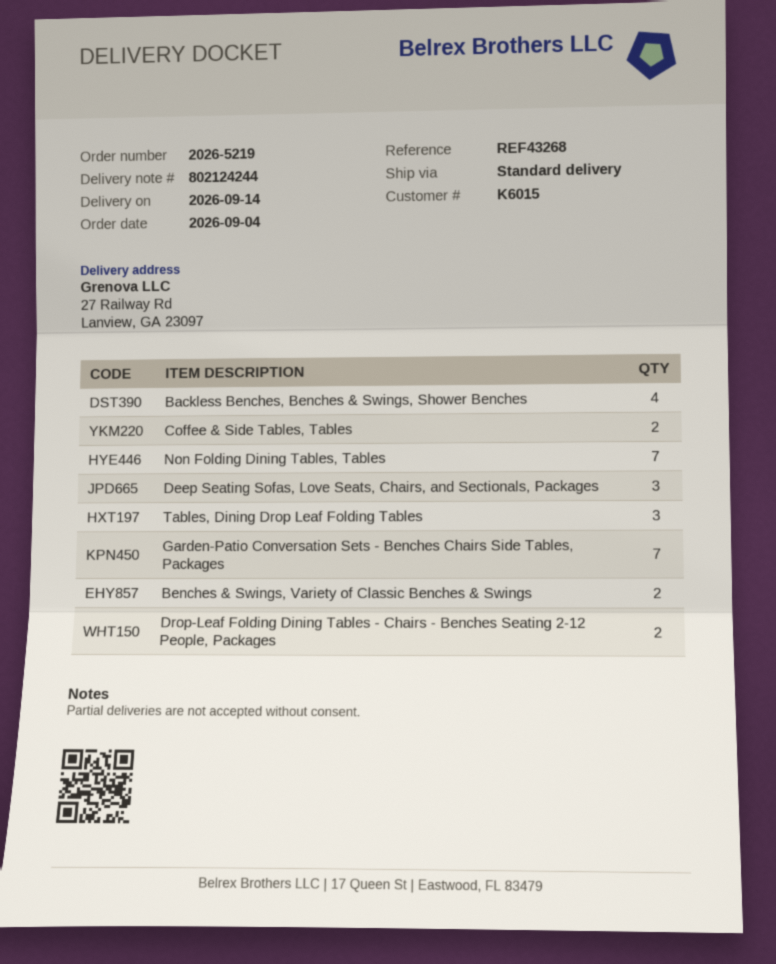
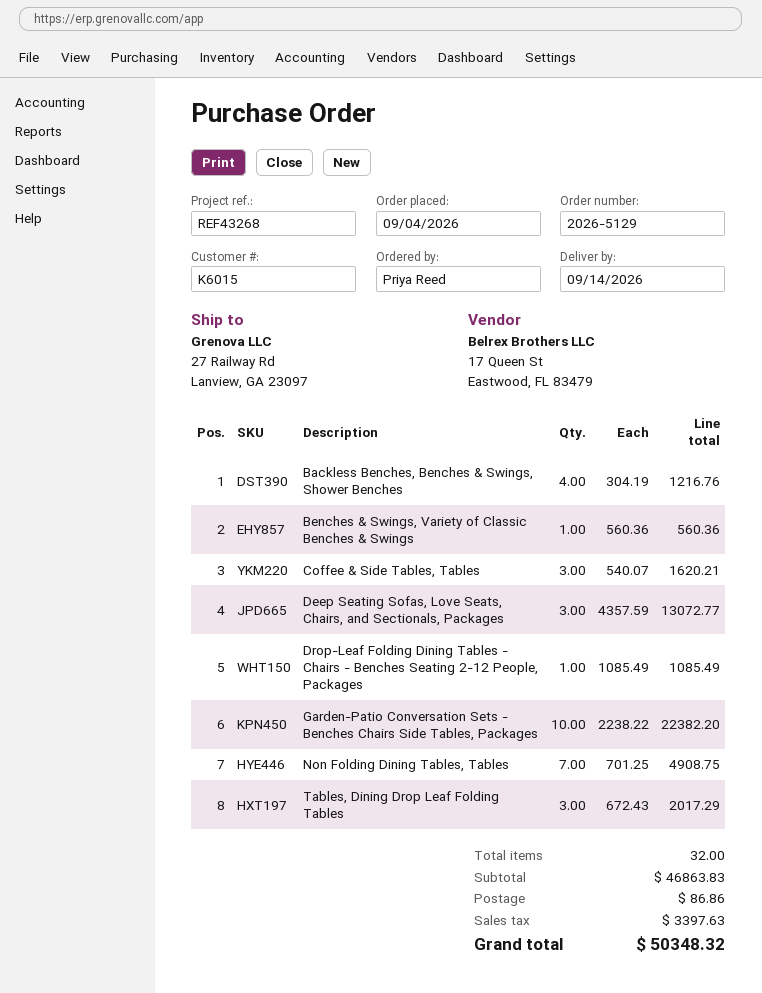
order number: 2026-5219 -> 2026-5129
Coffee & Side Tables, Tables: 2 -> 3
Garden-Patio Conversation Sets - Benches Chairs Side Tables, Packages: 7 -> 10
Benches & Swings, Variety of Classic Benches & Swings: 2 -> 1
Drop-Leaf Folding Dining Tables - Chairs - Benches Seating 2-12 People, Packages: 2 -> 1

